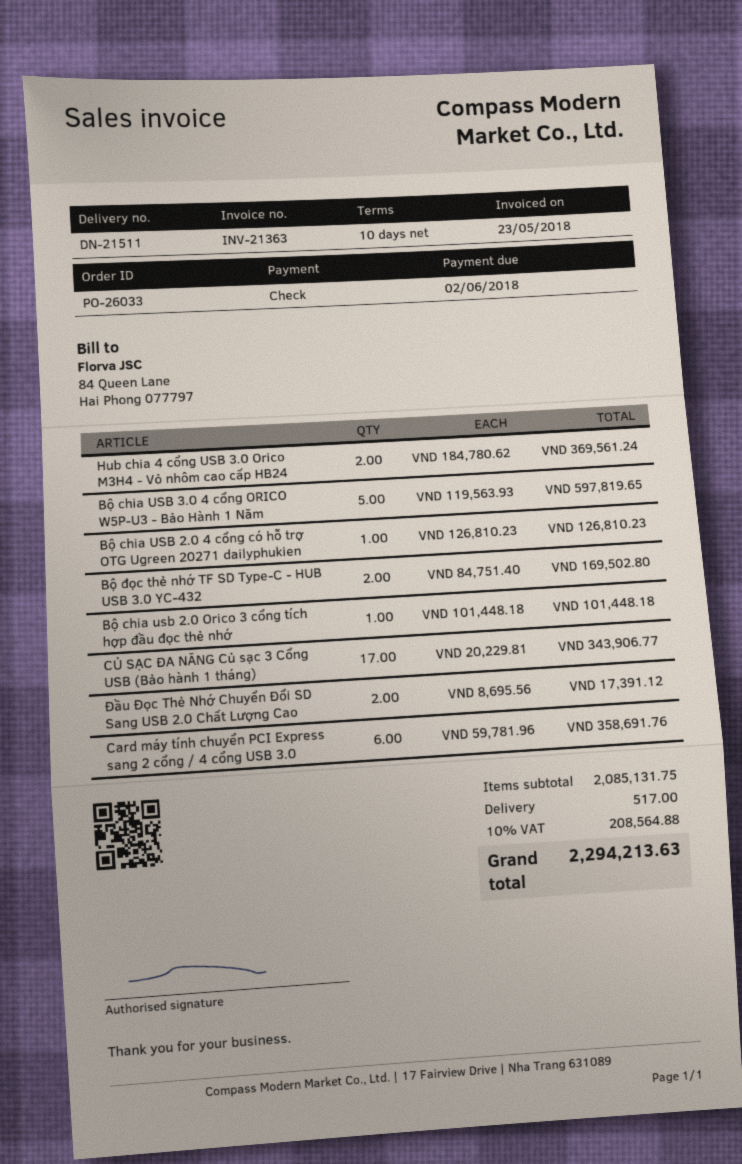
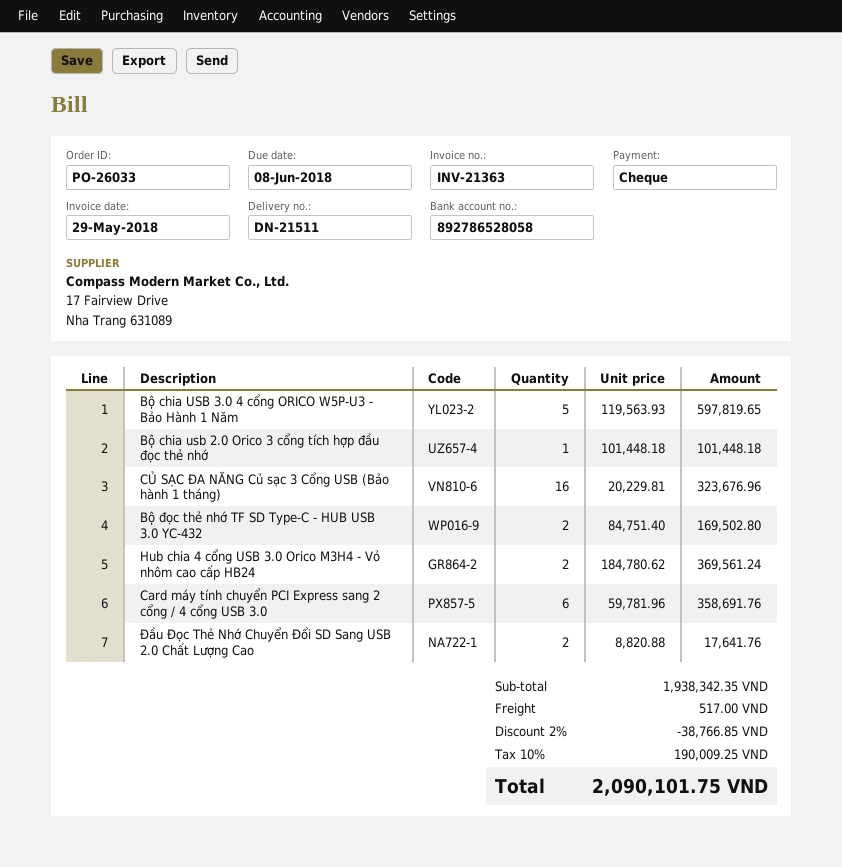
invoice date: 2018-05-23 -> 2018-05-29
due date: 2018-06-02 -> 2018-06-08
Bộ chia USB 2.0 4 cổng có hỗ trợ OTG Ugreen 20271 dailyphukien: 1 x 126810.23 = 126810.23 -> none
CỦ SẠC ĐA NĂNG Củ sạc 3 Cổng USB (Bảo hành 1 tháng): 17 x 20229.81 = 343906.77 -> 16 x 20229.81 = 323676.96
Đầu Đọc Thẻ Nhớ Chuyển Đổi SD Sang USB 2.0 Chất Lượng Cao: 2 x 8695.56 = 17391.12 -> 2 x 8820.88 = 17641.76
subtotal: 2085131.75 -> 1938342.35
discount: none -> 2% = 38766.85
tax: 10% = 208564.88 -> 10% = 190009.25
total: 2294213.63 -> 2090101.75

